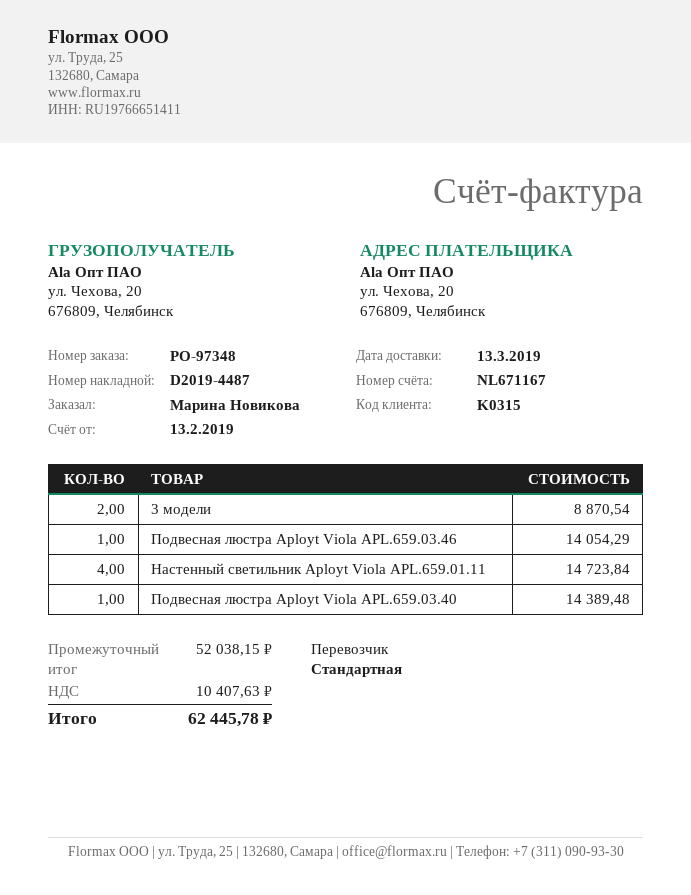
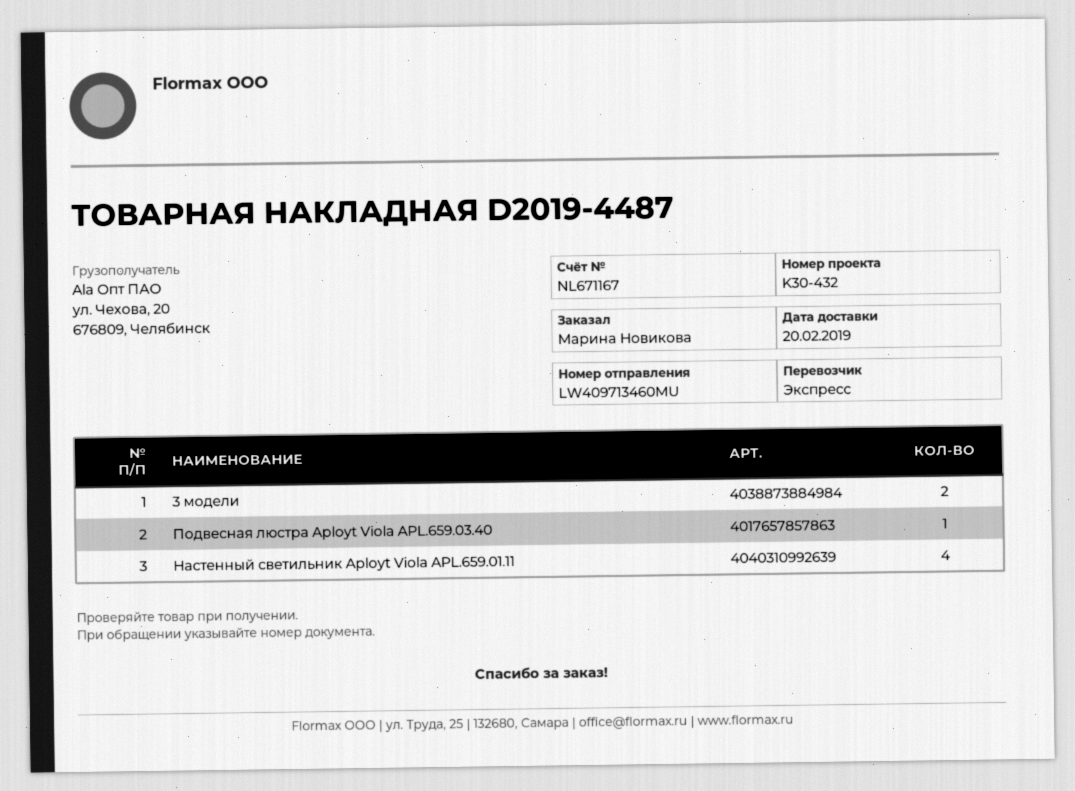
delivery date: 2019-03-13 -> 2019-02-20
shipping method: standard -> express
Подвесная люстра Aployt Viola APL.659.03.46: 1 -> none

